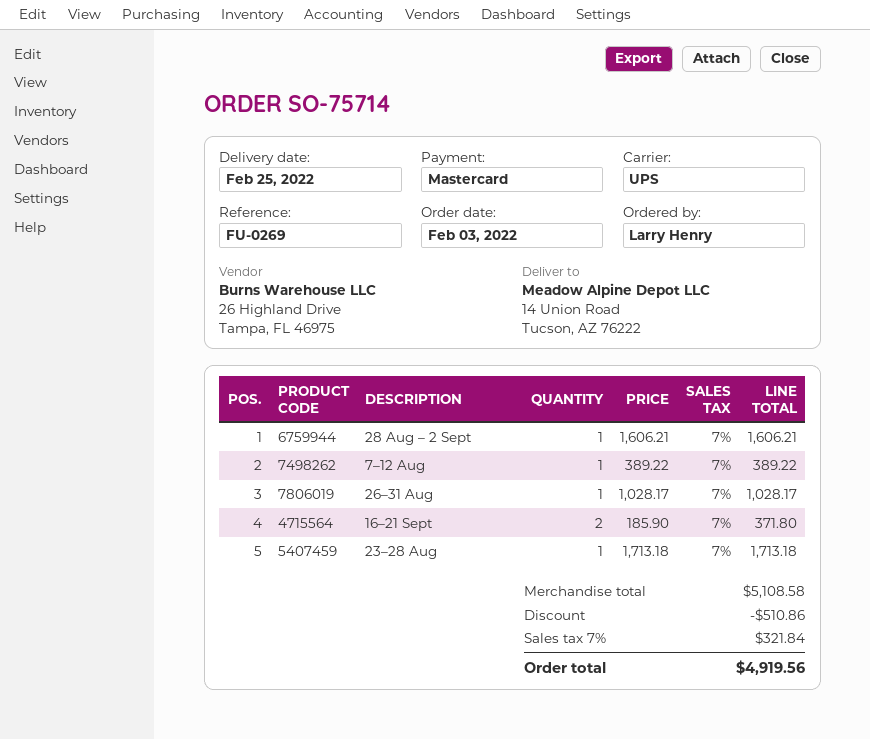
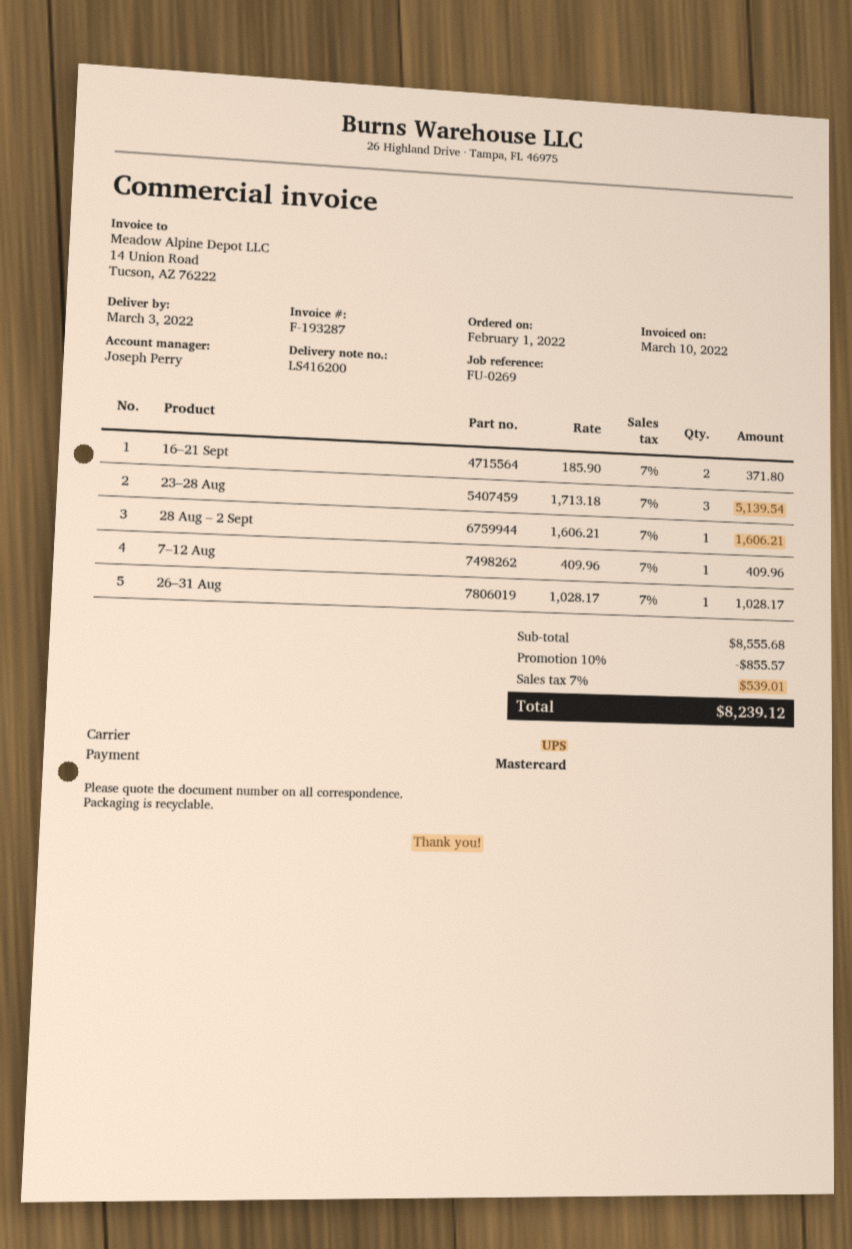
order date: 2022-02-03 -> 2022-02-01
delivery date: 2022-02-25 -> 2022-03-03
7–12 Aug: 1 x 389.22 = 389.22 -> 1 x 409.96 = 409.96
23–28 Aug: 1 x 1713.18 = 1713.18 -> 3 x 1713.18 = 5139.54
subtotal: 5108.58 -> 8555.68
discount: 510.86 -> 855.57
tax: 7% = 321.84 -> 7% = 539.01
total: 4919.56 -> 8239.12

